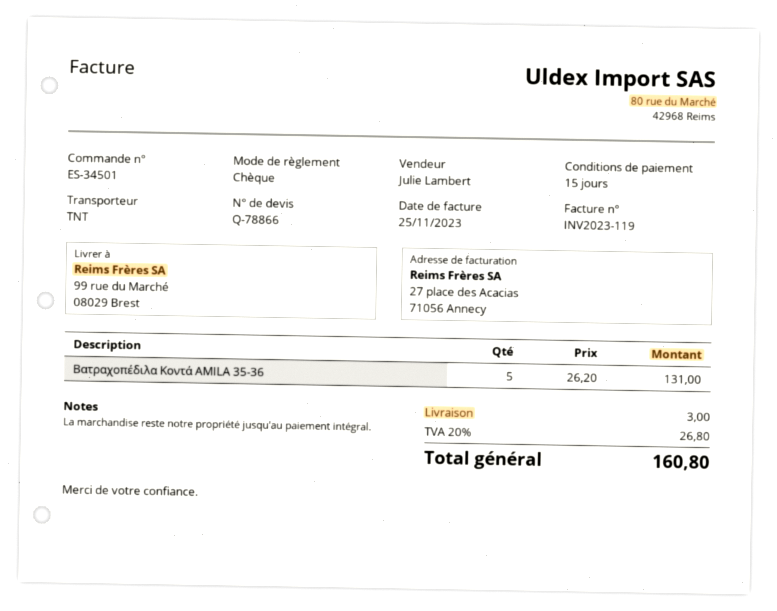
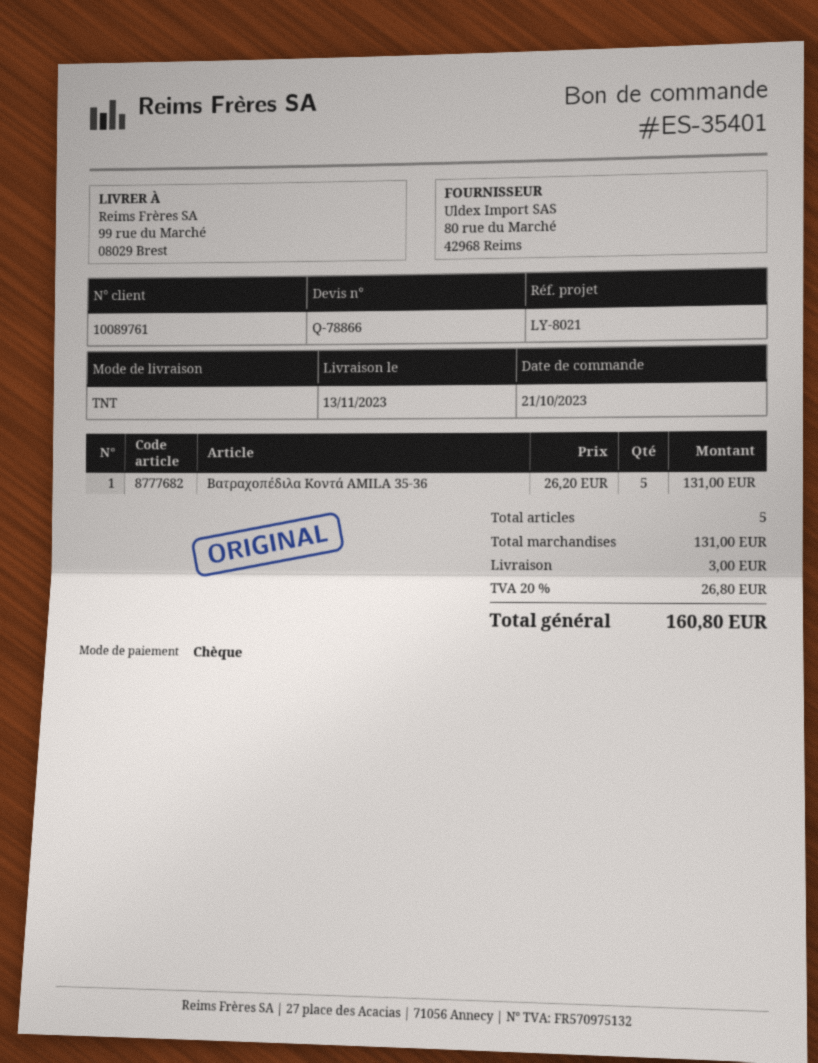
order number: ES-34501 -> ES-35401

